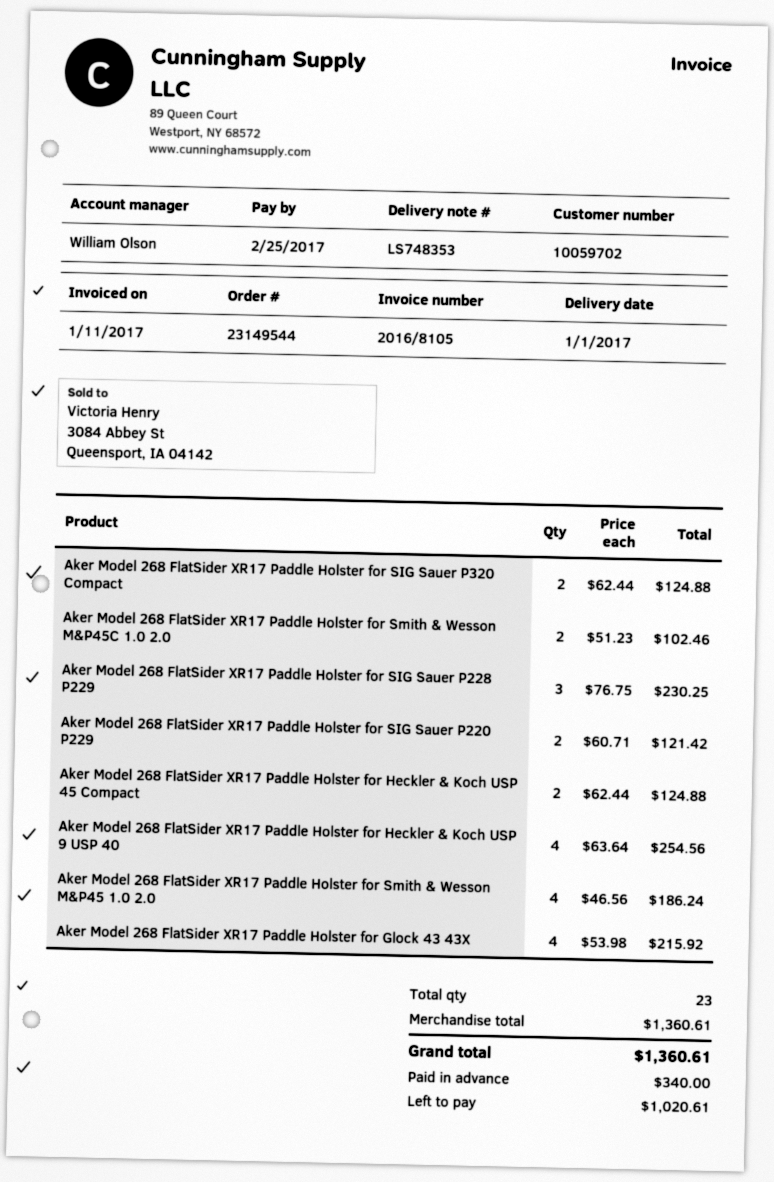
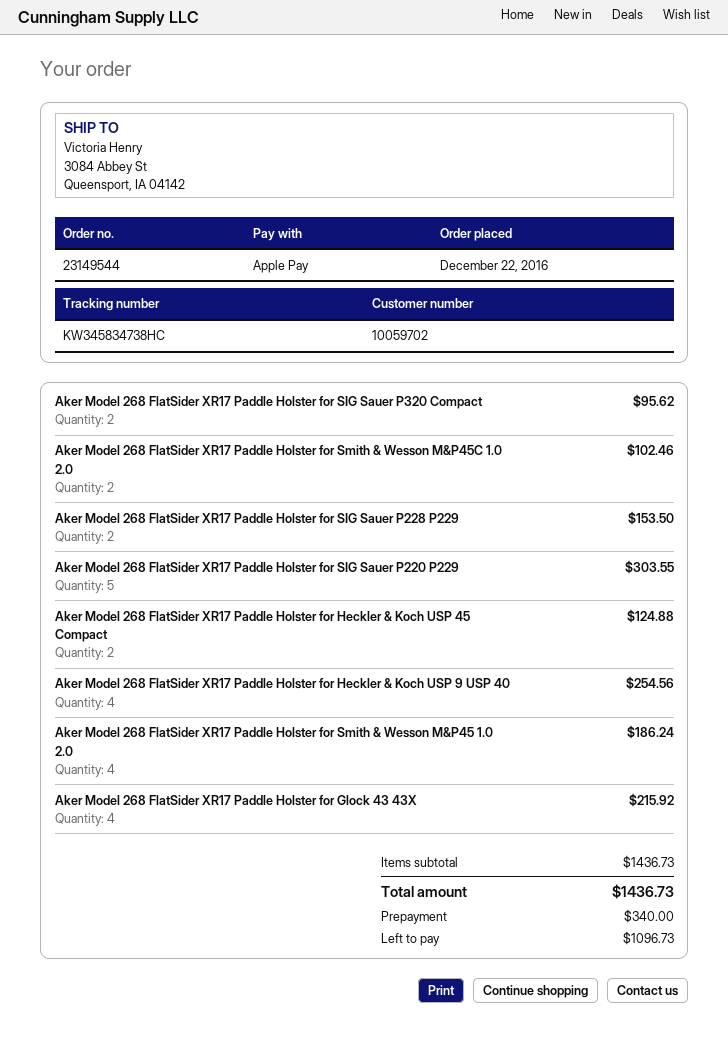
Aker Model 268 FlatSider XR17 Paddle Holster for SIG Sauer P320 Compact: 2 for 124.88 -> 2 for 95.62
Aker Model 268 FlatSider XR17 Paddle Holster for SIG Sauer P228 P229: 3 for 230.25 -> 2 for 153.50
Aker Model 268 FlatSider XR17 Paddle Holster for SIG Sauer P220 P229: 2 for 121.42 -> 5 for 303.55
subtotal: 1360.61 -> 1436.73
total: 1360.61 -> 1436.73
balance: 1020.61 -> 1096.73

